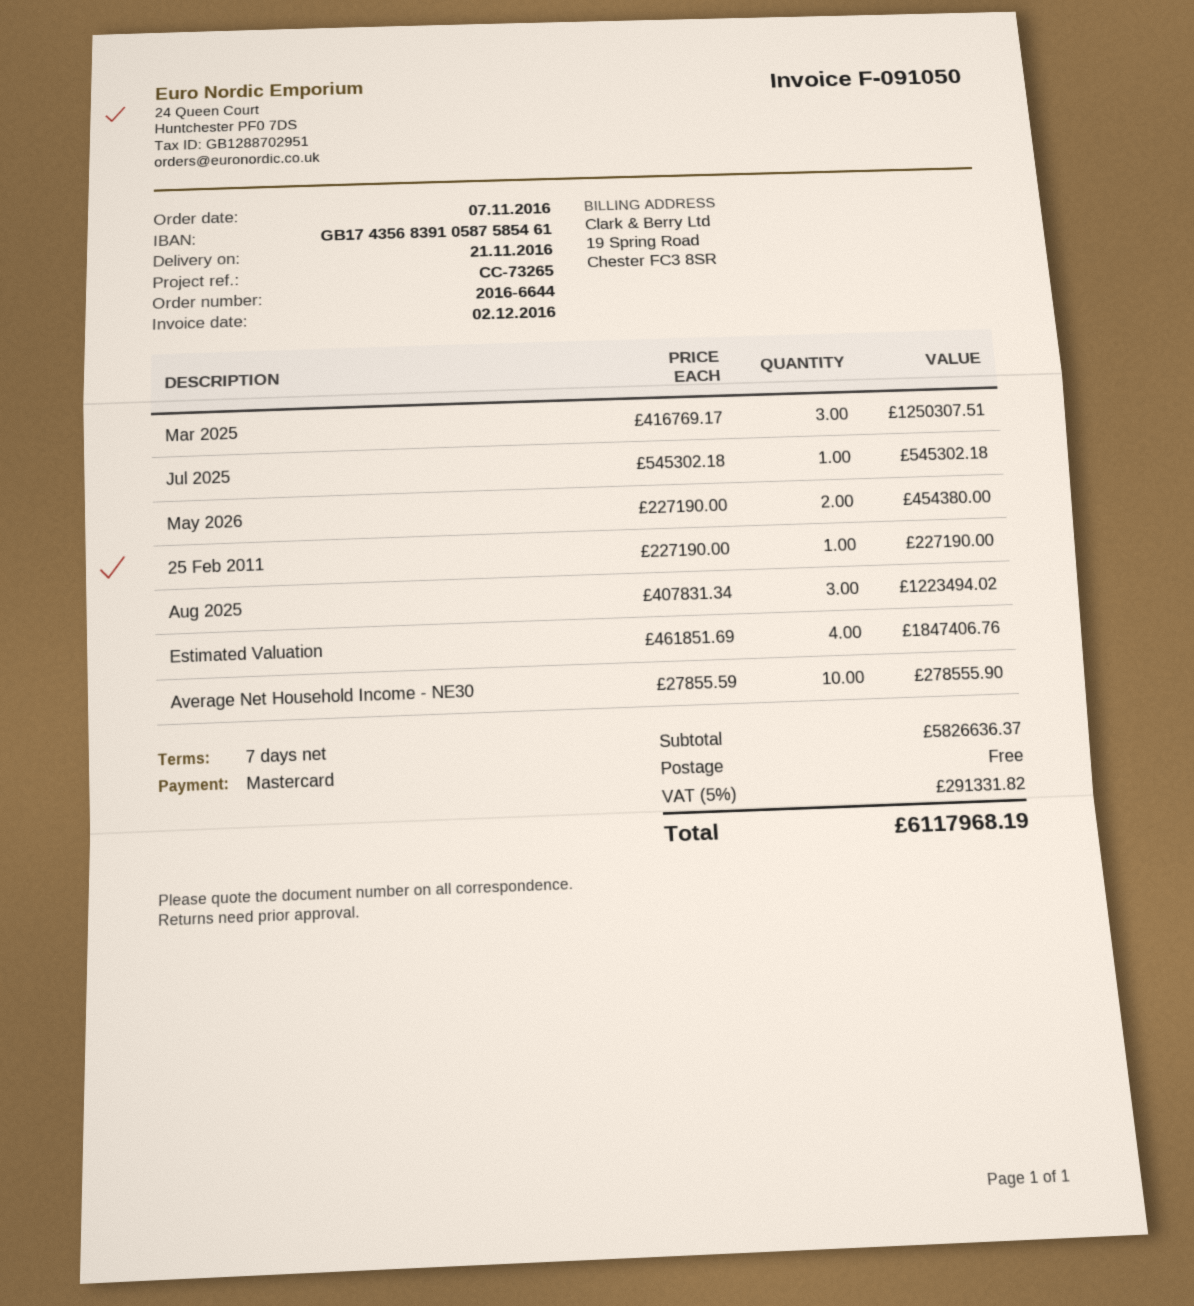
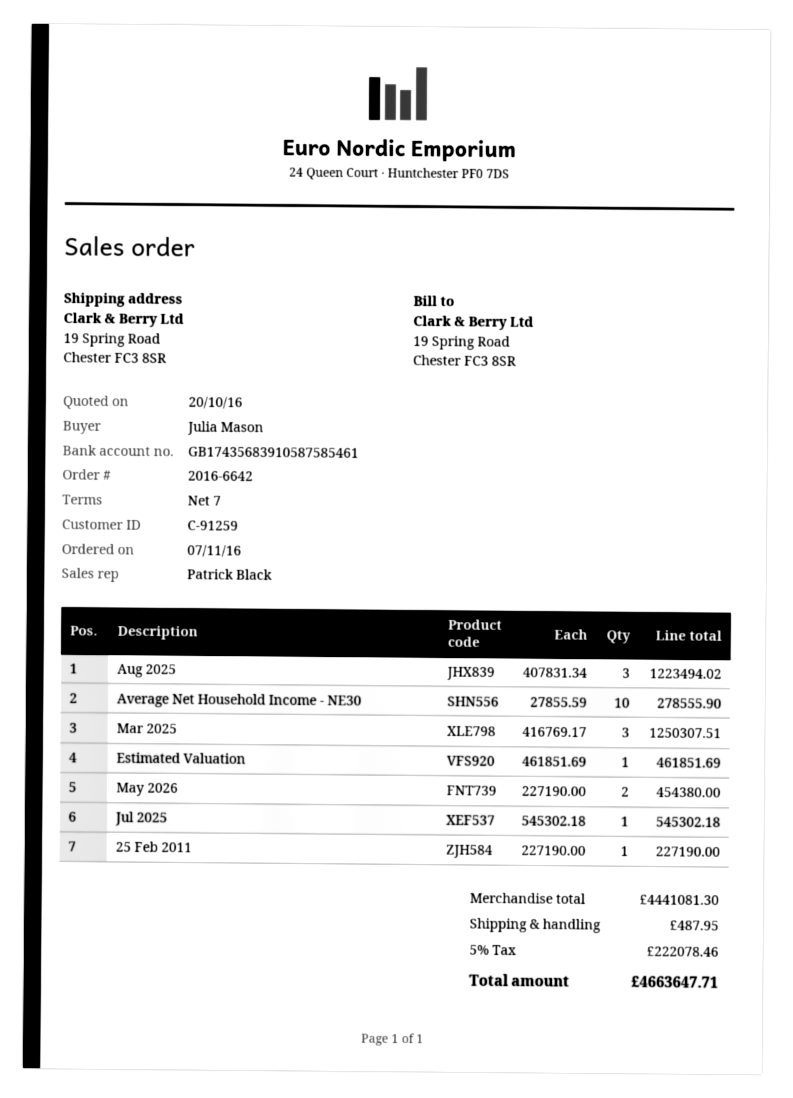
order number: 2016-6644 -> 2016-6642
Estimated Valuation: 4 x 461851.69 = 1847406.76 -> 1 x 461851.69 = 461851.69
subtotal: 5826636.37 -> 4441081.30
shipping: 0.00 -> 487.95
tax: 5% = 291331.82 -> 5% = 222078.46
total: 6117968.19 -> 4663647.71

